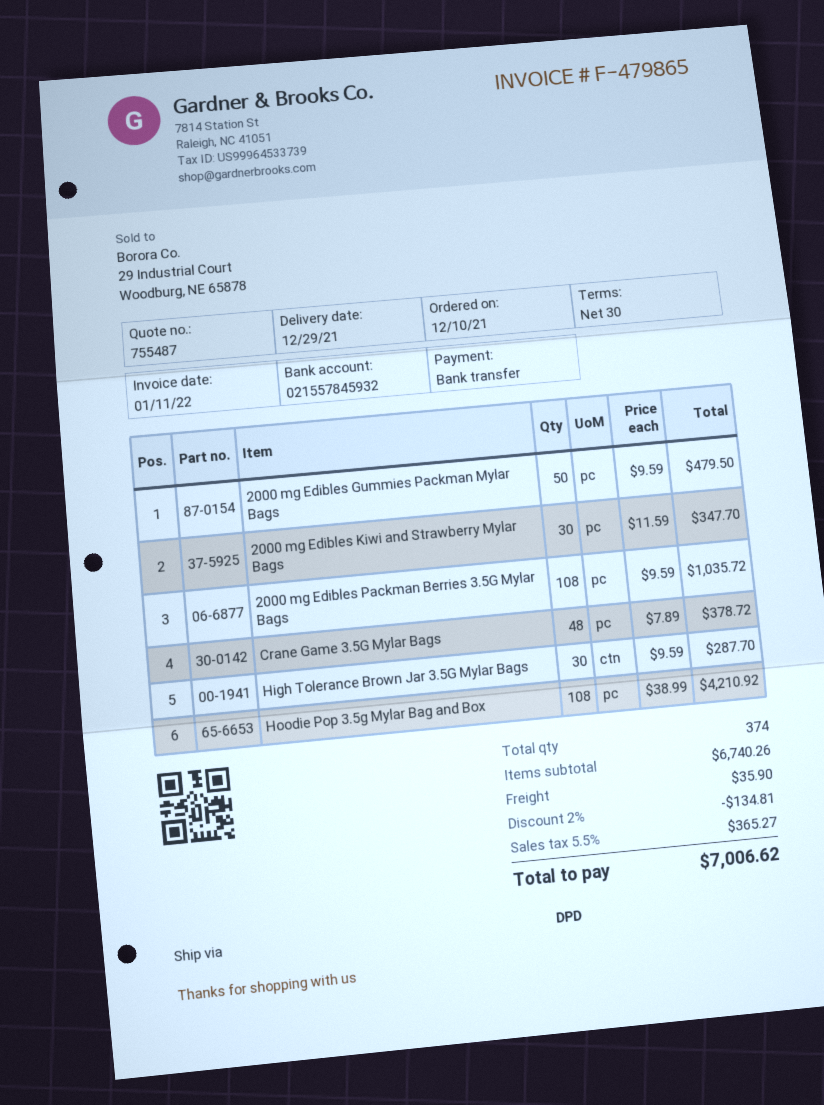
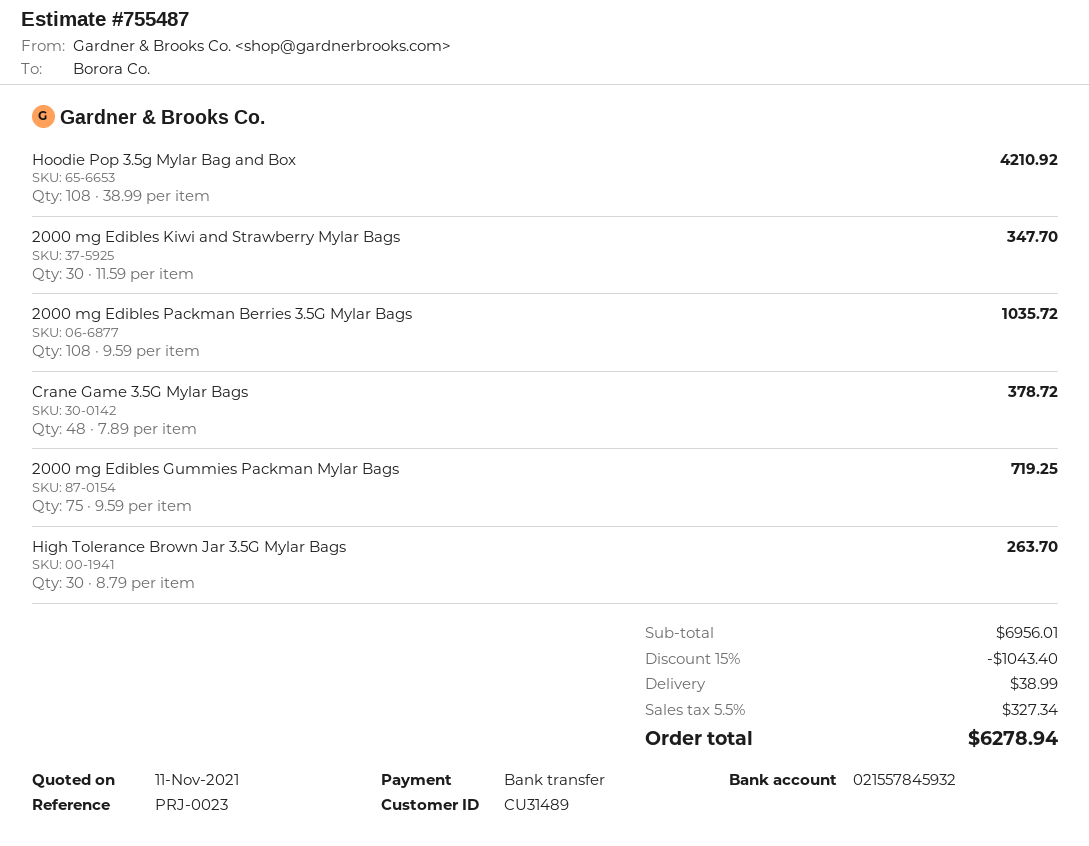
2000 mg Edibles Gummies Packman Mylar Bags: 50 x 9.59 = 479.50 -> 75 x 9.59 = 719.25
High Tolerance Brown Jar 3.5G Mylar Bags: 30 x 9.59 = 287.70 -> 30 x 8.79 = 263.70
subtotal: 6740.26 -> 6956.01
discount: 2% = 134.81 -> 15% = 1043.40
shipping: 35.90 -> 38.99
tax: 5.5% = 365.27 -> 5.5% = 327.34
total: 7006.62 -> 6278.94

